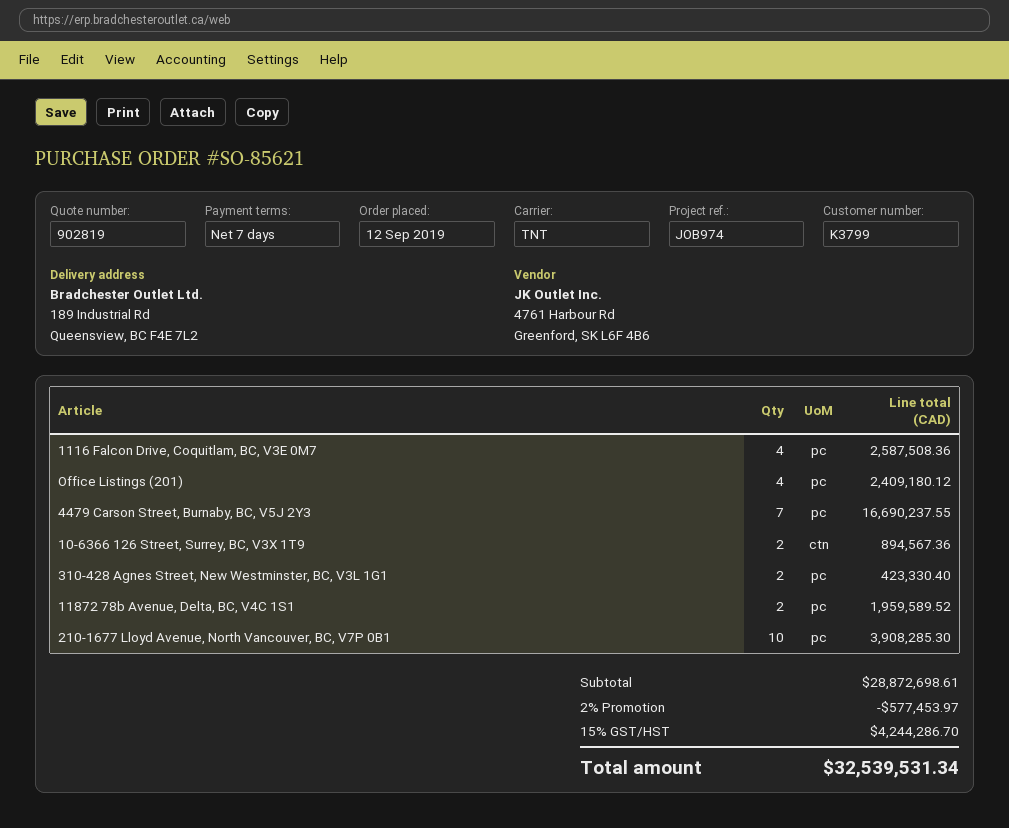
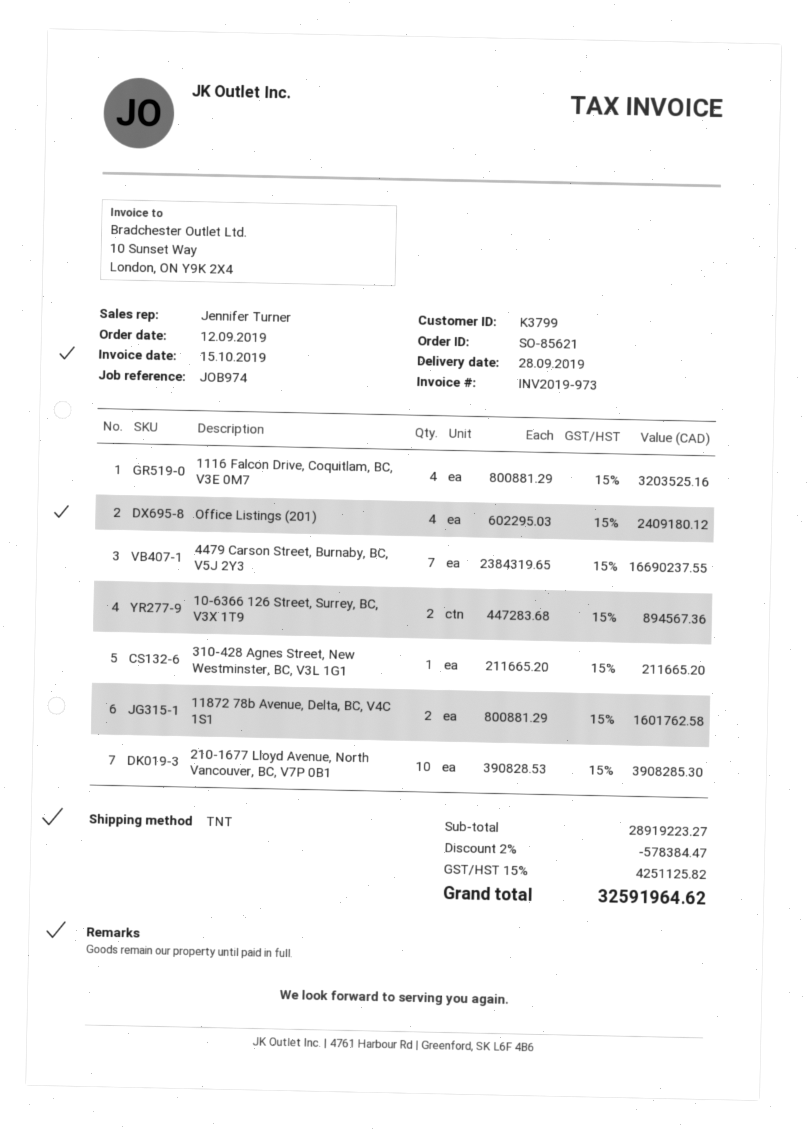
1116 Falcon Drive, Coquitlam, BC, V3E 0M7: 4 for 2587508.36 -> 4 for 3203525.16
310-428 Agnes Street, New Westminster, BC, V3L 1G1: 2 for 423330.40 -> 1 for 211665.20
11872 78b Avenue, Delta, BC, V4C 1S1: 2 for 1959589.52 -> 2 for 1601762.58
subtotal: 28872698.61 -> 28919223.27
discount: 2% = 577453.97 -> 2% = 578384.47
tax: 15% = 4244286.70 -> 15% = 4251125.82
total: 32539531.34 -> 32591964.62

